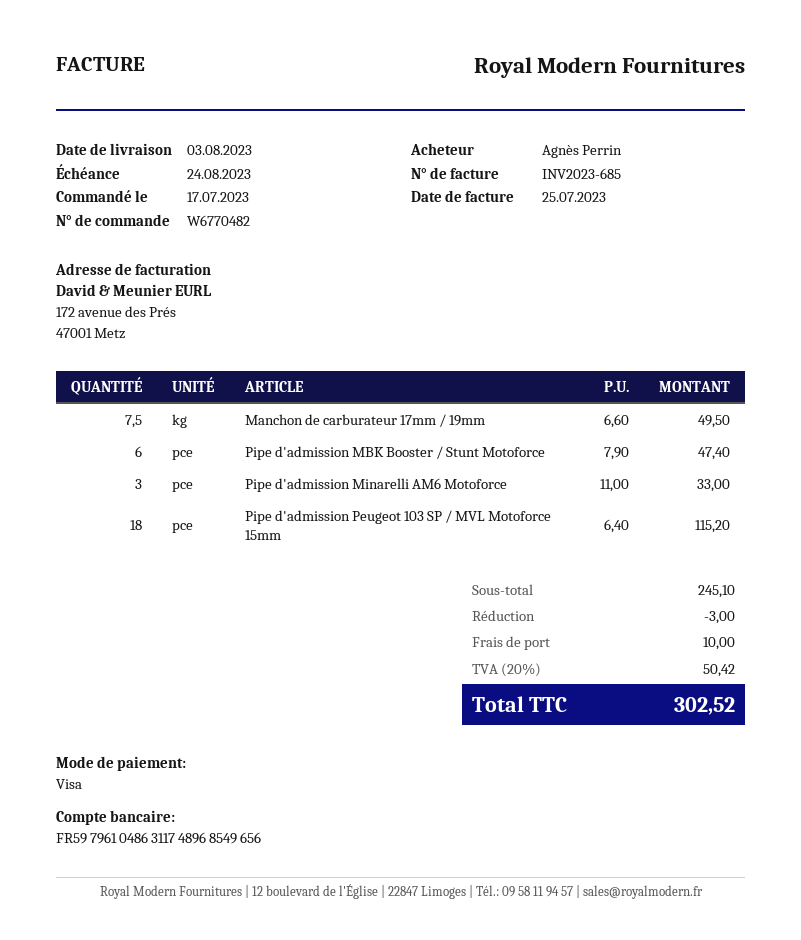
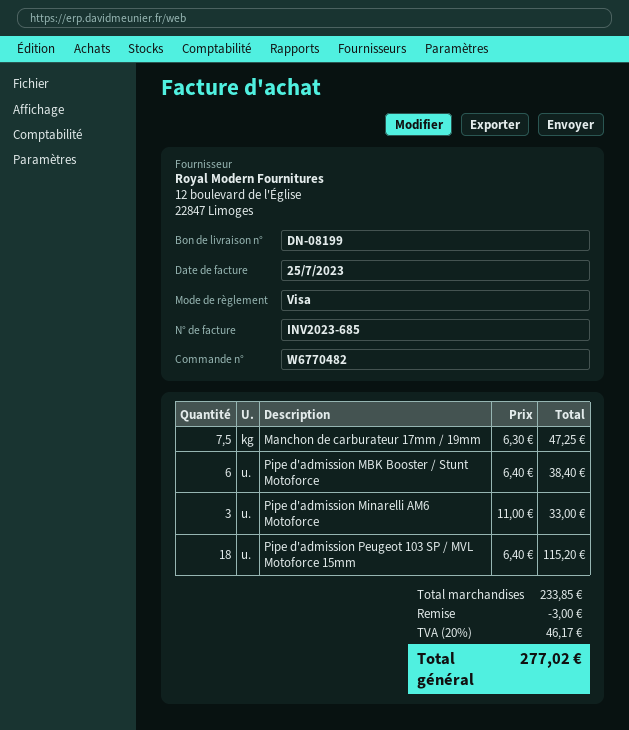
Manchon de carburateur 17mm / 19mm: 7.5 x 6.60 = 49.50 -> 7.5 x 6.30 = 47.25
Pipe d'admission MBK Booster / Stunt Motoforce: 6 x 7.90 = 47.40 -> 6 x 6.40 = 38.40
subtotal: 245.10 -> 233.85
shipping: 10.00 -> none
tax: 20% = 50.42 -> 20% = 46.17
total: 302.52 -> 277.02

